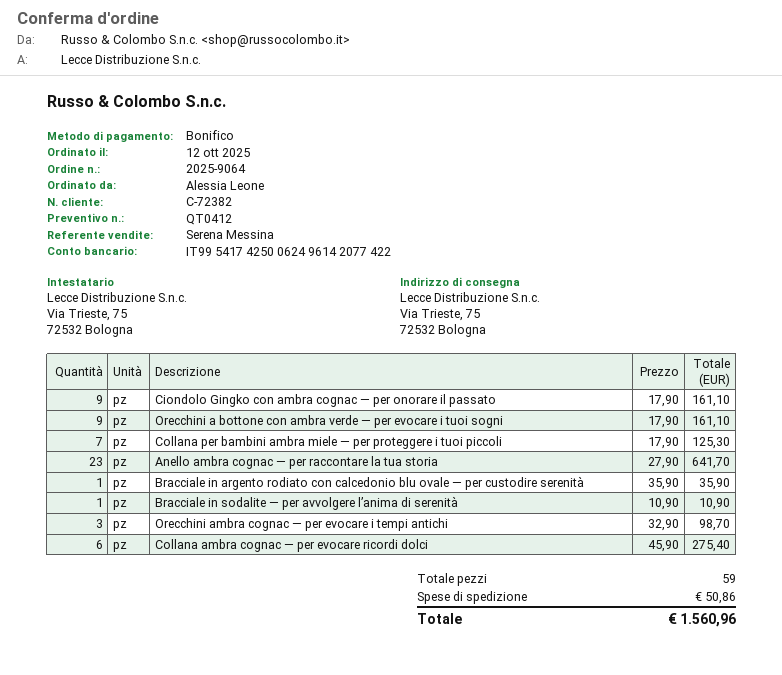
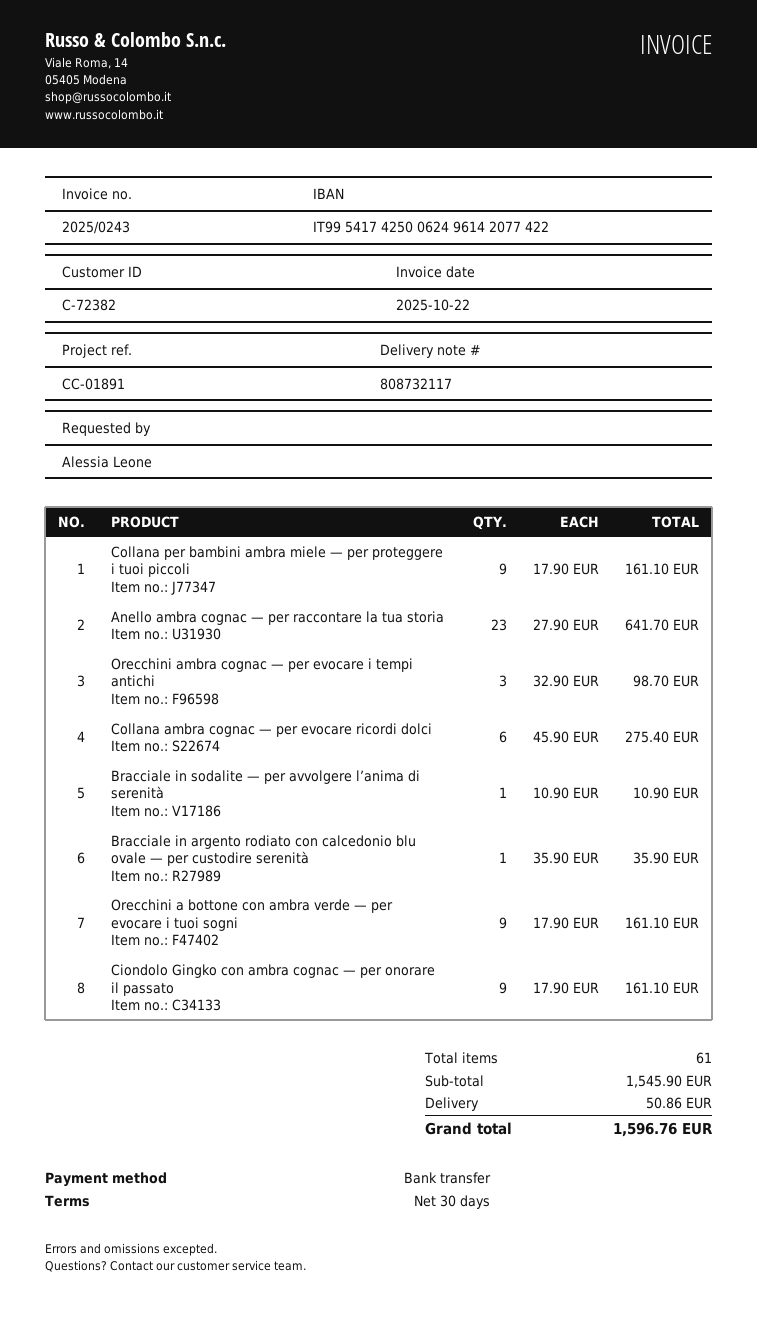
Collana per bambini ambra miele — per proteggere i tuoi piccoli: 7 x 17.90 = 125.30 -> 9 x 17.90 = 161.10
total quantity: 59 -> 61
total: 1560.96 -> 1596.76

